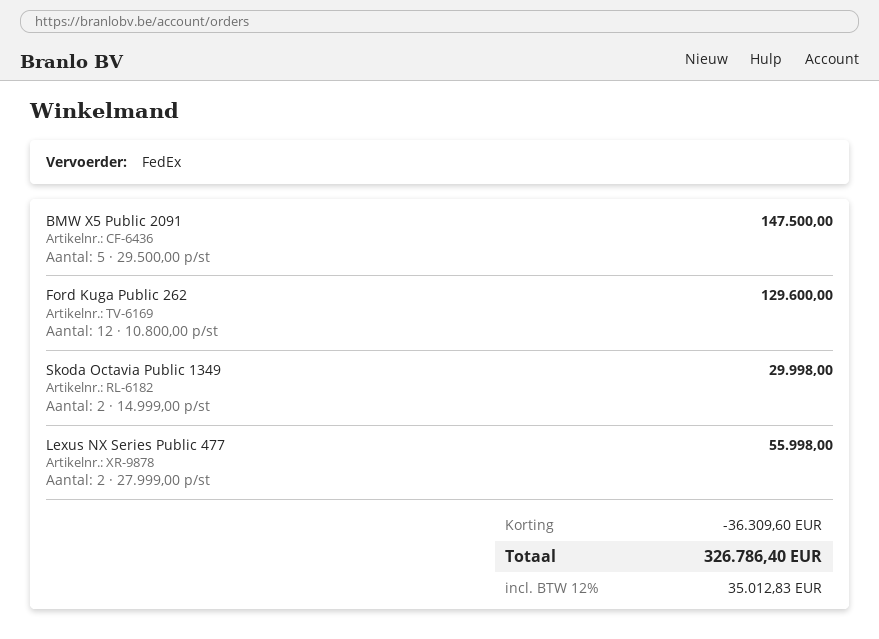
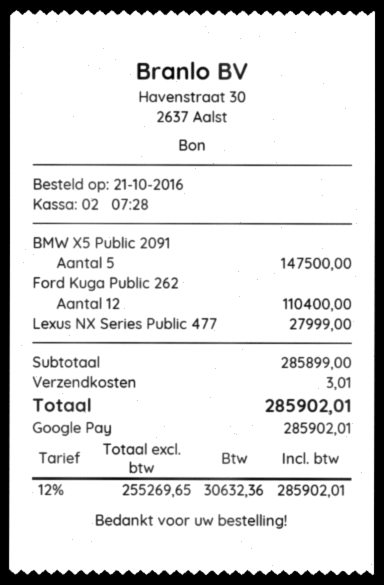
Ford Kuga Public 262: 12 for 129600.00 -> 12 for 110400.00
Skoda Octavia Public 1349: 2 for 29998.00 -> none
Lexus NX Series Public 477: 2 for 55998.00 -> 1 for 27999.00
discount: 36309.60 -> none
shipping: none -> 3.01
tax: 12% = 35012.83 -> 12% = 30632.36
total: 326786.40 -> 285902.01

